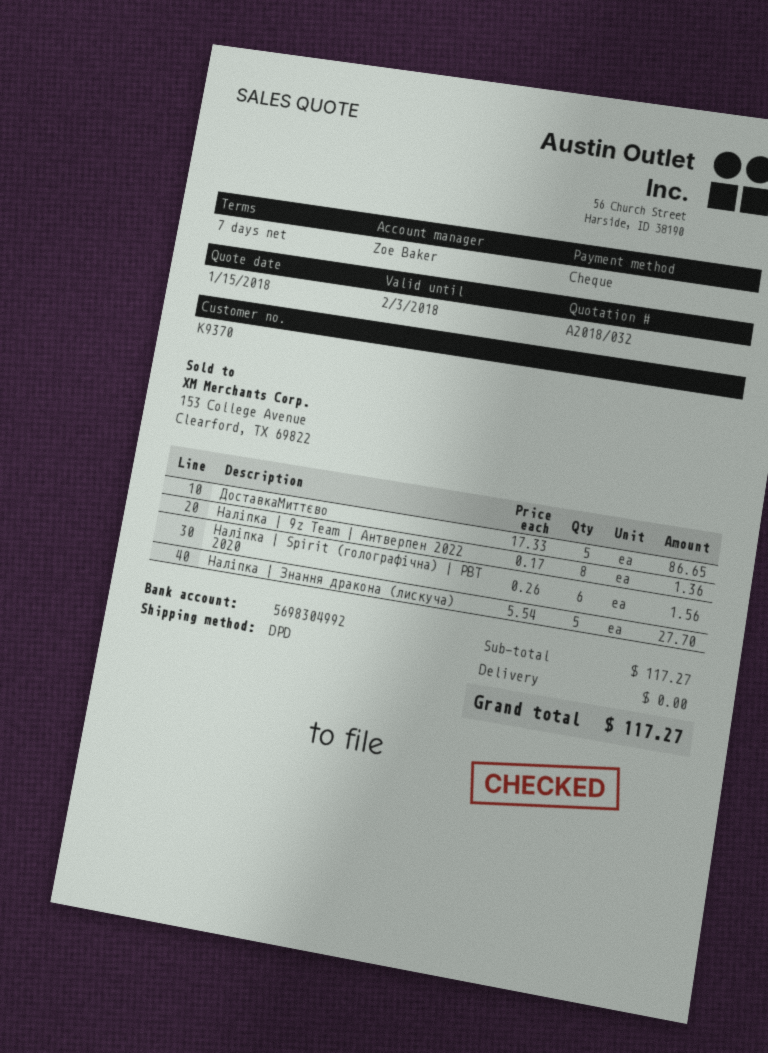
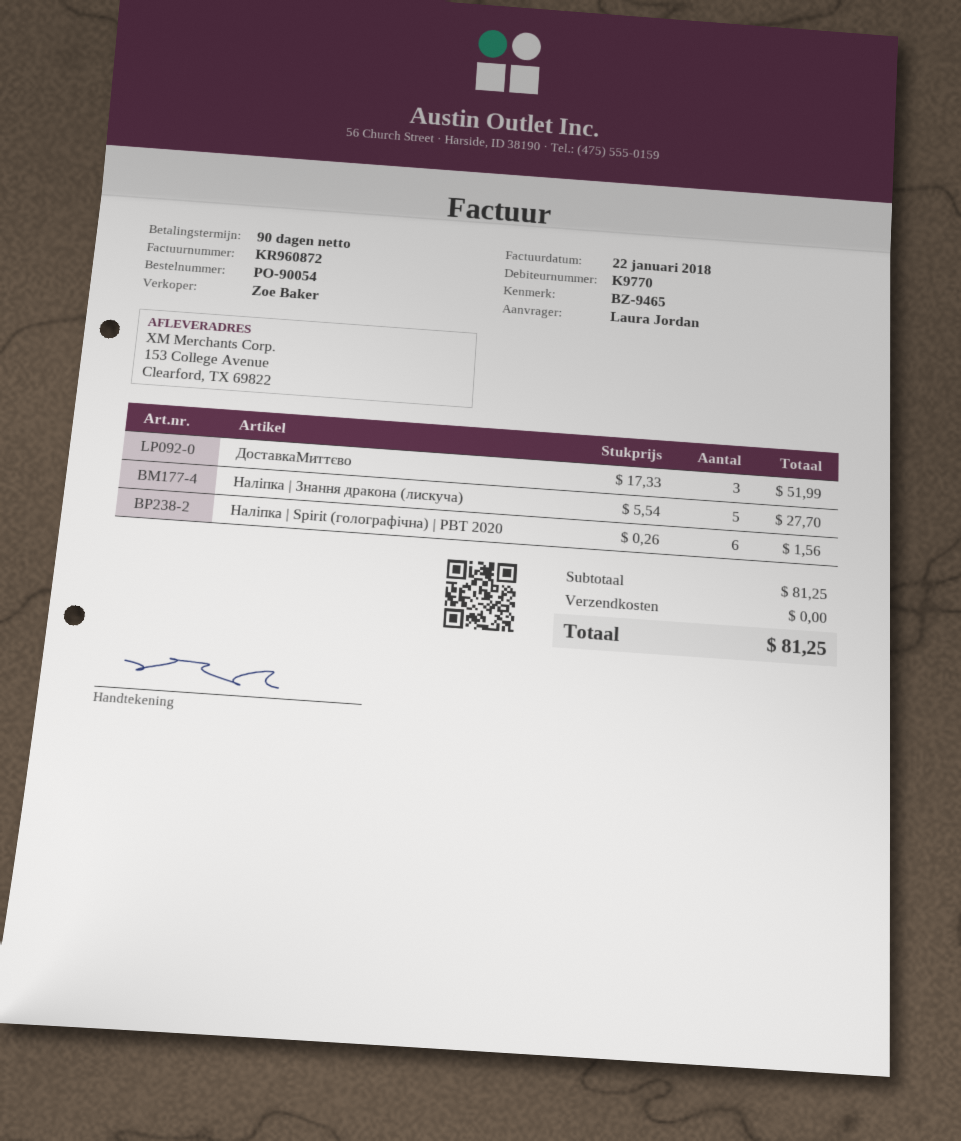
payment terms: 7 days -> 90 days
customer number: K9370 -> K9770
ДоставкаМиттєво: 5 x 17.33 = 86.65 -> 3 x 17.33 = 51.99
Наліпка | 9z Team | Антверпен 2022: 8 x 0.17 = 1.36 -> none
subtotal: 117.27 -> 81.25
total: 117.27 -> 81.25

